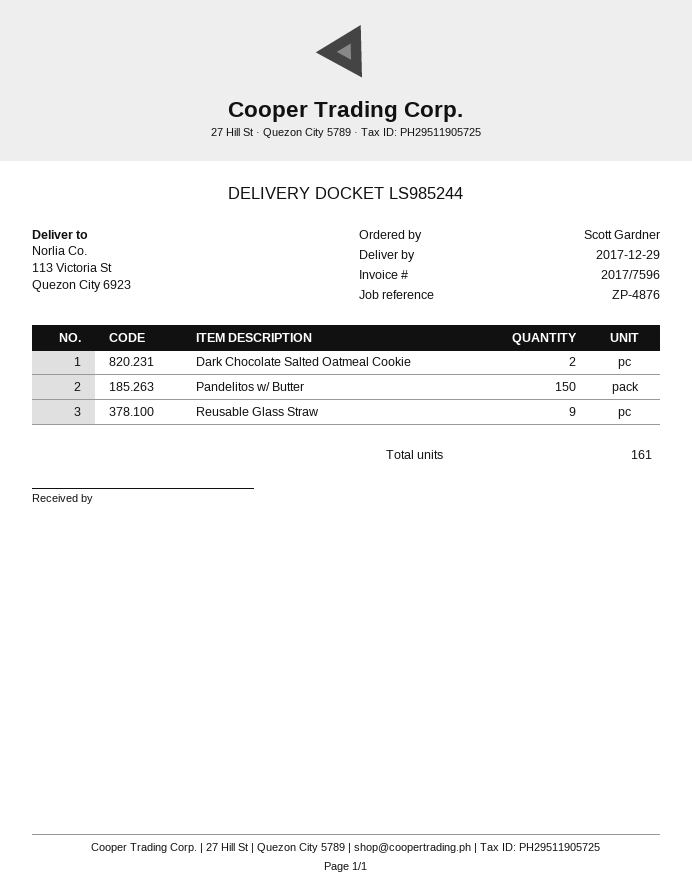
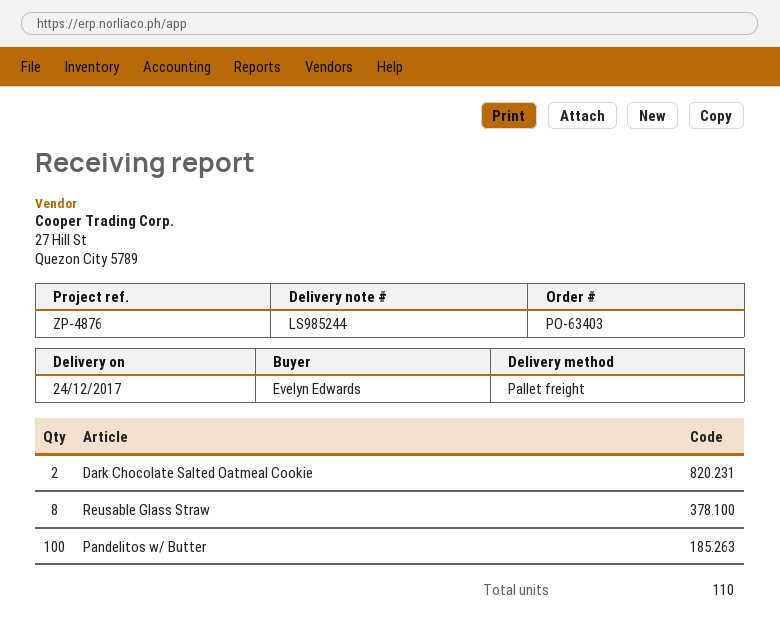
delivery date: 2017-12-29 -> 2017-12-24
ordered by: Scott Gardner -> Evelyn Edwards
Pandelitos w/ Butter: 150 -> 100
Reusable Glass Straw: 9 -> 8
total quantity: 161 -> 110

